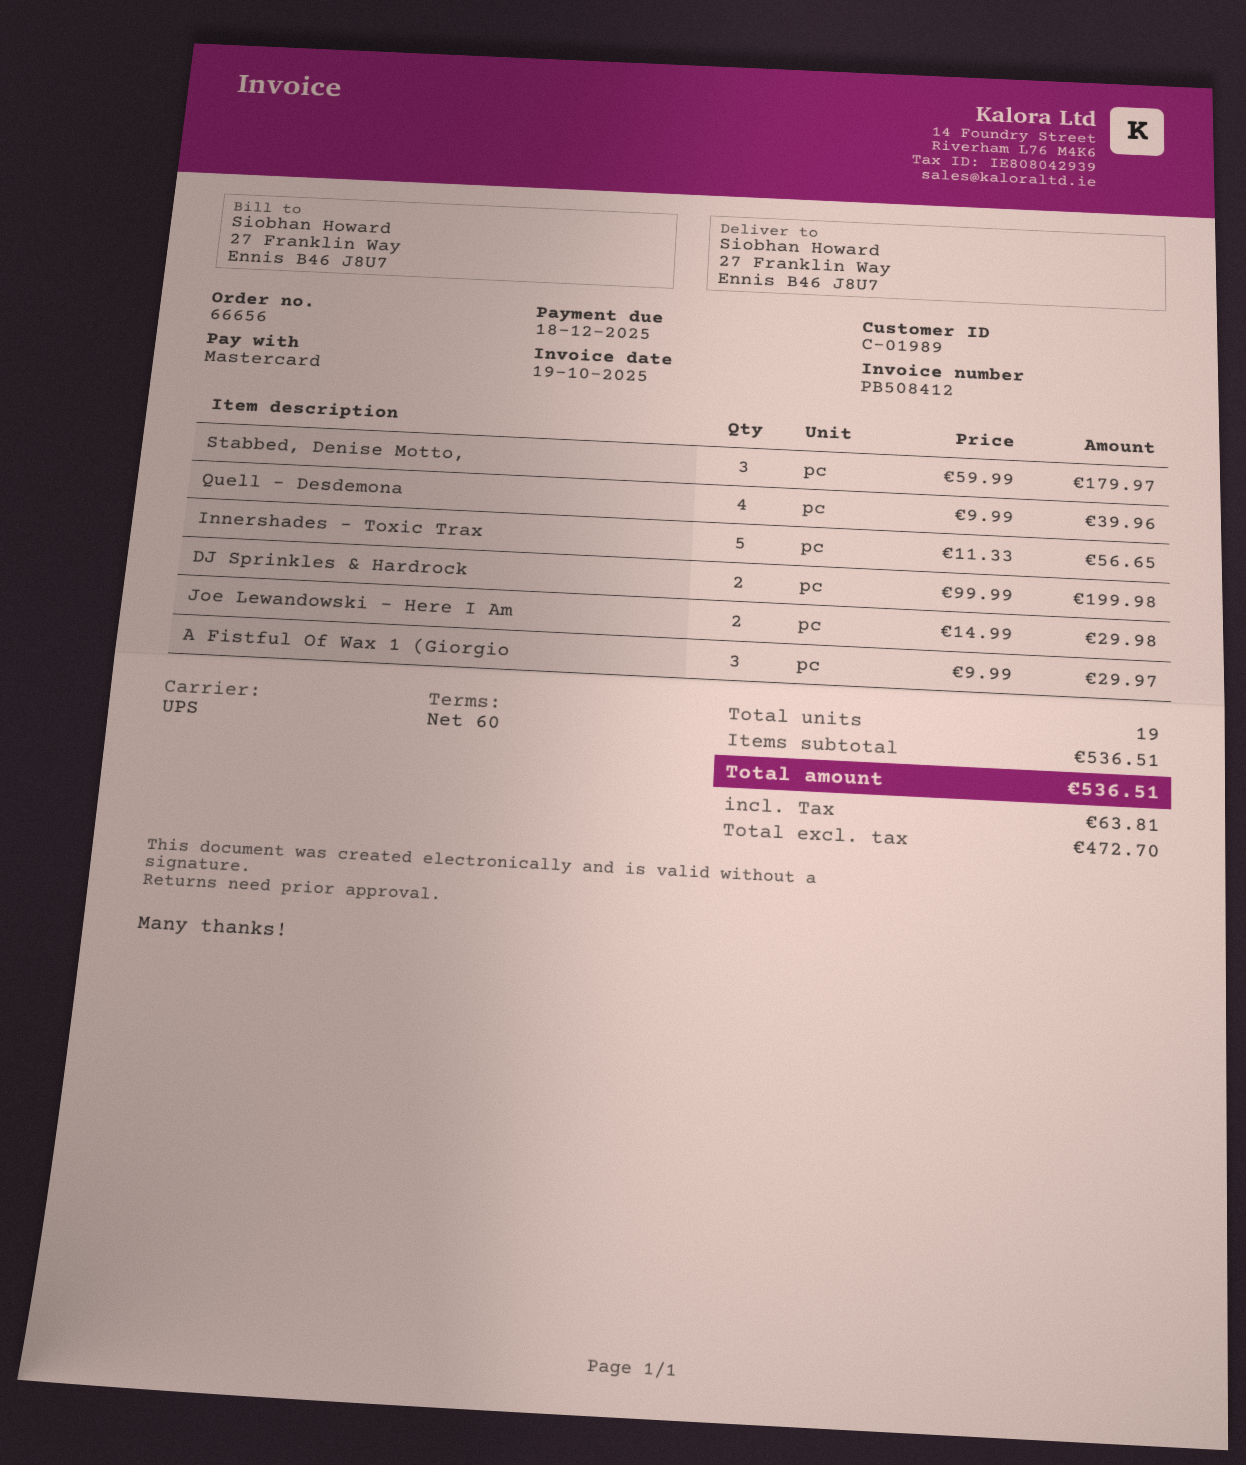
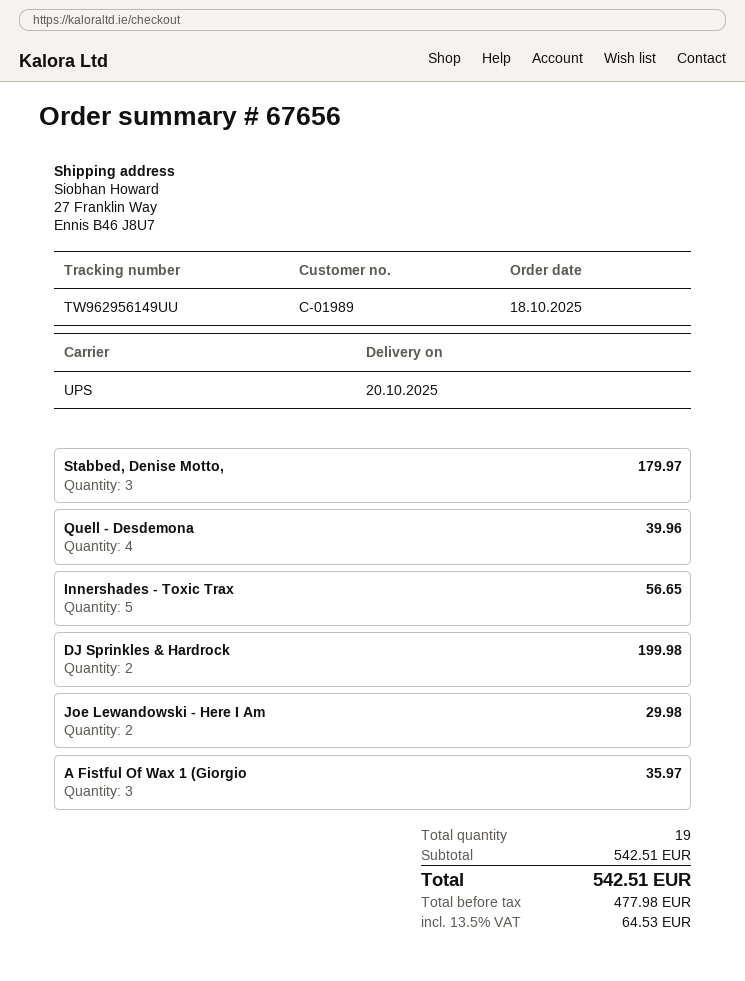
order number: 66656 -> 67656
A Fistful Of Wax 1 (Giorgio: 3 for 29.97 -> 3 for 35.97
subtotal: 536.51 -> 542.51
net: 472.70 -> 477.98
tax: 63.81 -> 64.53
total: 536.51 -> 542.51

